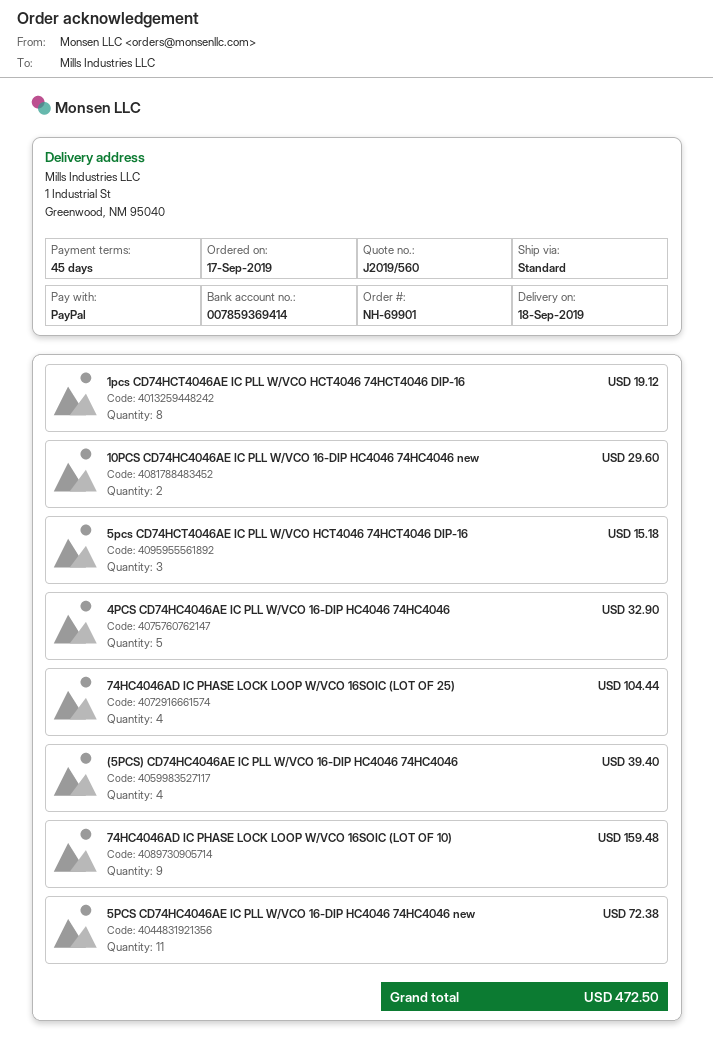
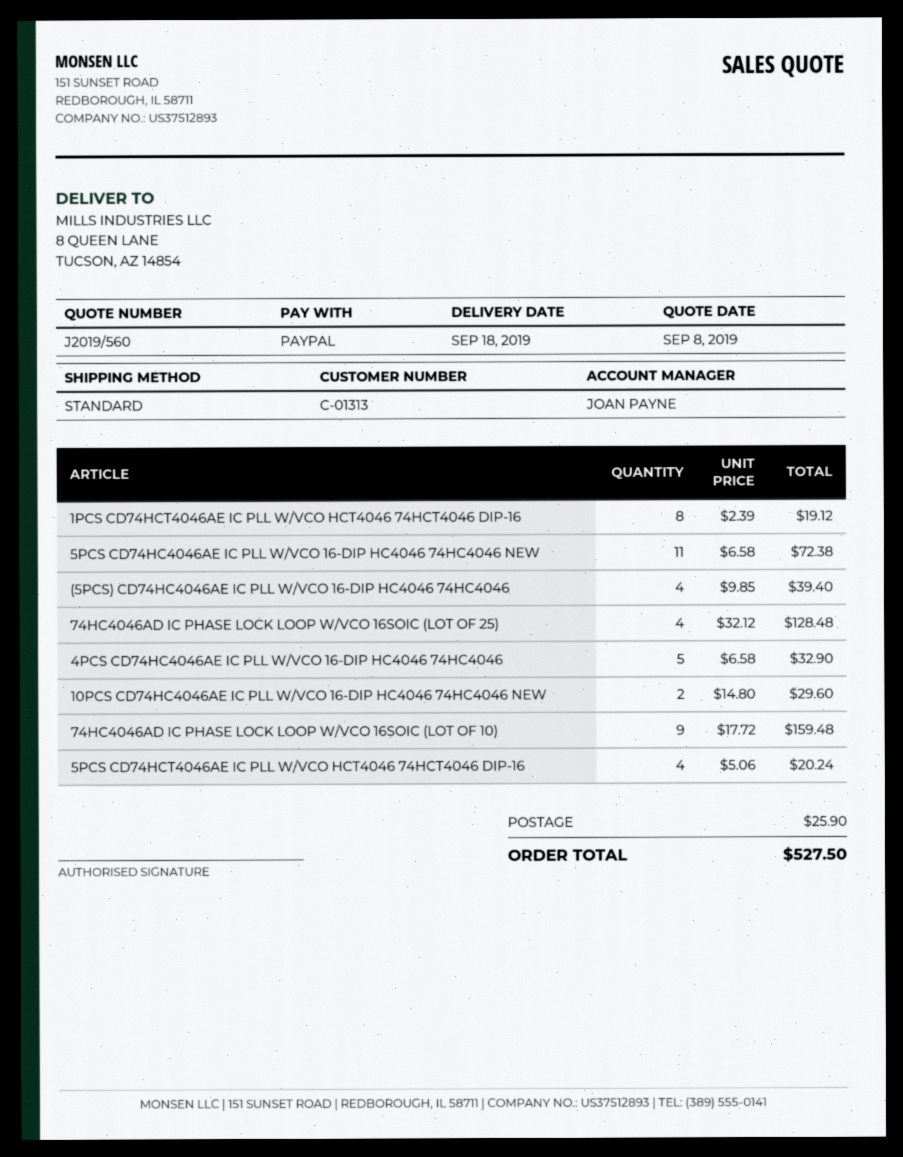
ship to: 1 Industrial St, Greenwood, NM 95040 -> 8 QUEEN LANE, TUCSON, AZ 14854
5pcs CD74HCT4046AE IC PLL W/VCO HCT4046 74HCT4046 DIP-16: 3 for 15.18 -> 4 for 20.24
74HC4046AD IC PHASE LOCK LOOP W/VCO 16SOIC (LOT OF 25): 4 for 104.44 -> 4 for 128.48
shipping: none -> 25.90
total: 472.50 -> 527.50

